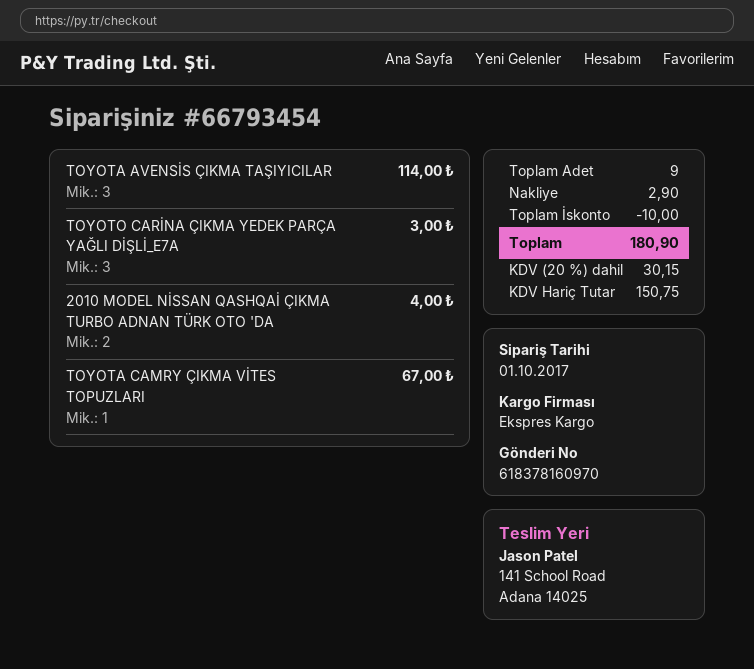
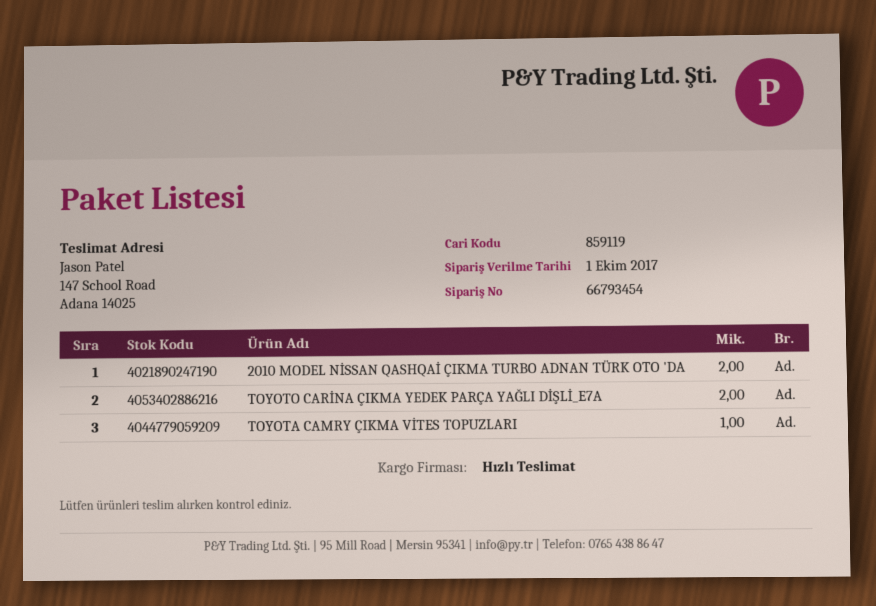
ship to: 141 School Road, Adana 14025 -> 147 School Road, Adana 14025
TOYOTA AVENSİS ÇIKMA TAŞIYICILAR: 3 -> none
TOYOTO CARİNA ÇIKMA YEDEK PARÇA YAĞLI DİŞLİ_E7A: 3 -> 2

